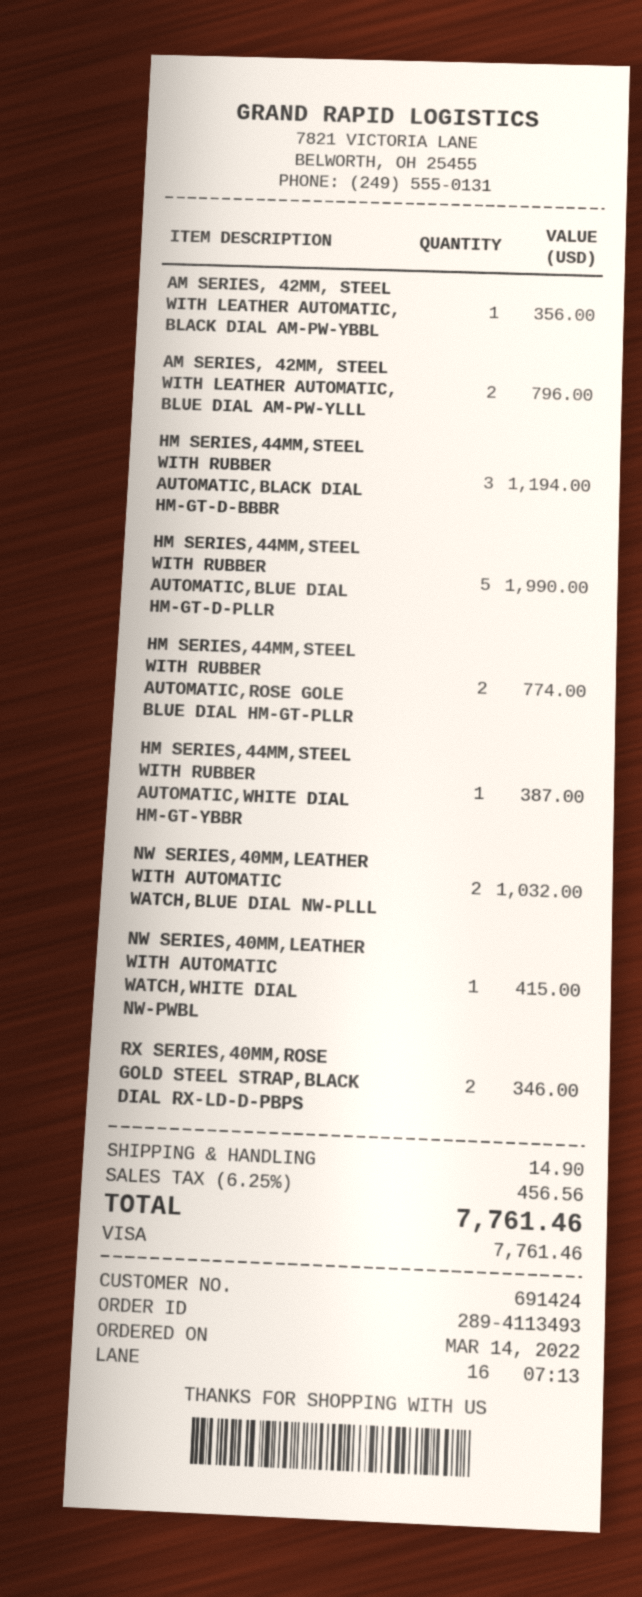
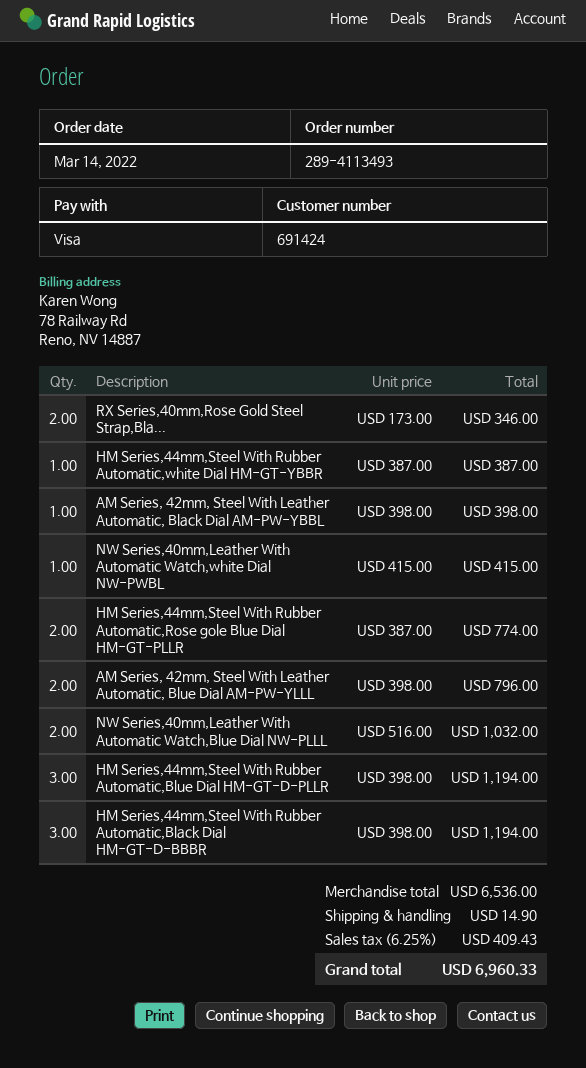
AM SERIES, 42MM, STEEL WITH LEATHER AUTOMATIC, BLACK DIAL AM-PW-YBBL: 1 for 356.00 -> 1 for 398.00
HM SERIES,44MM,STEEL WITH RUBBER AUTOMATIC,BLUE DIAL HM-GT-D-PLLR: 5 for 1990.00 -> 3 for 1194.00
tax: 6.25% = 456.56 -> 6.25% = 409.43
total: 7761.46 -> 6960.33

